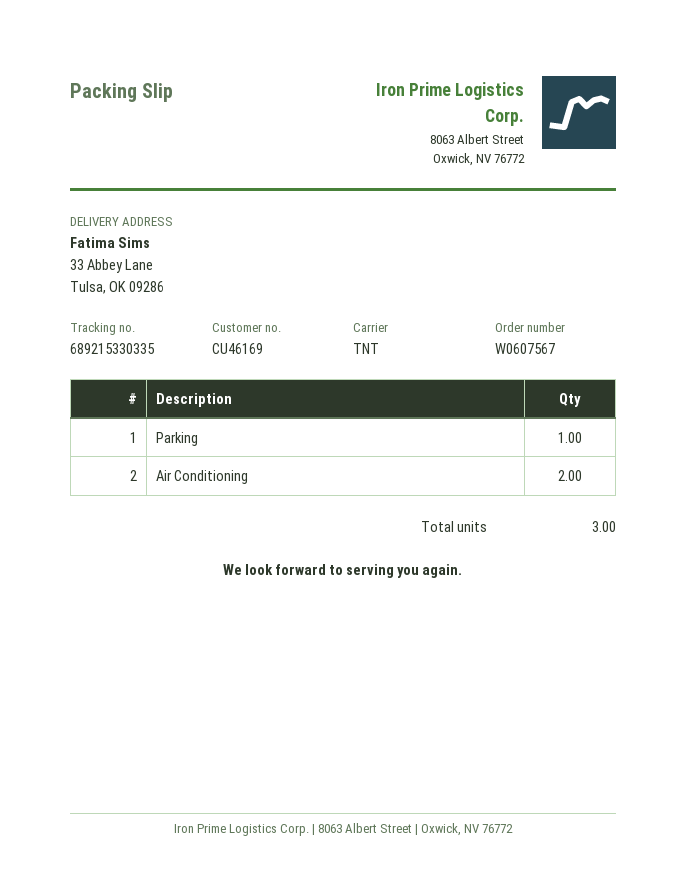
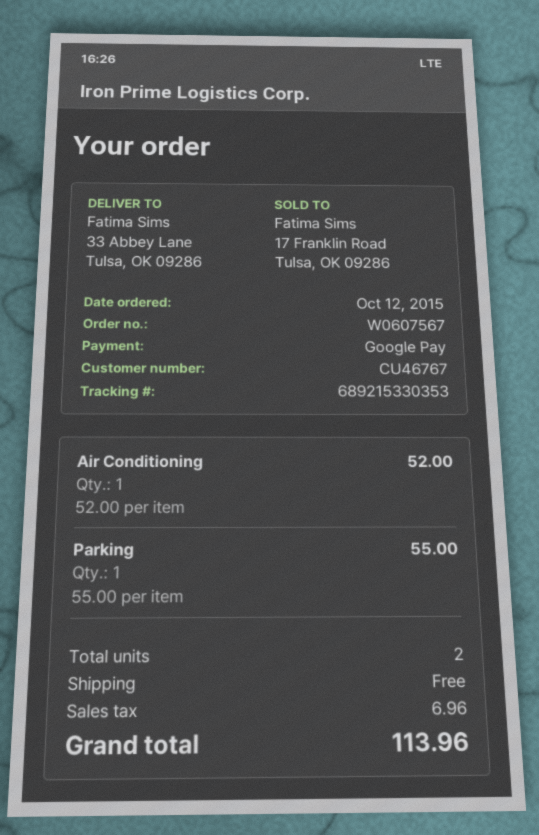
customer number: CU46169 -> CU46767
tracking number: 689215330335 -> 689215330353
Air Conditioning: 2 -> 1
total quantity: 3 -> 2

